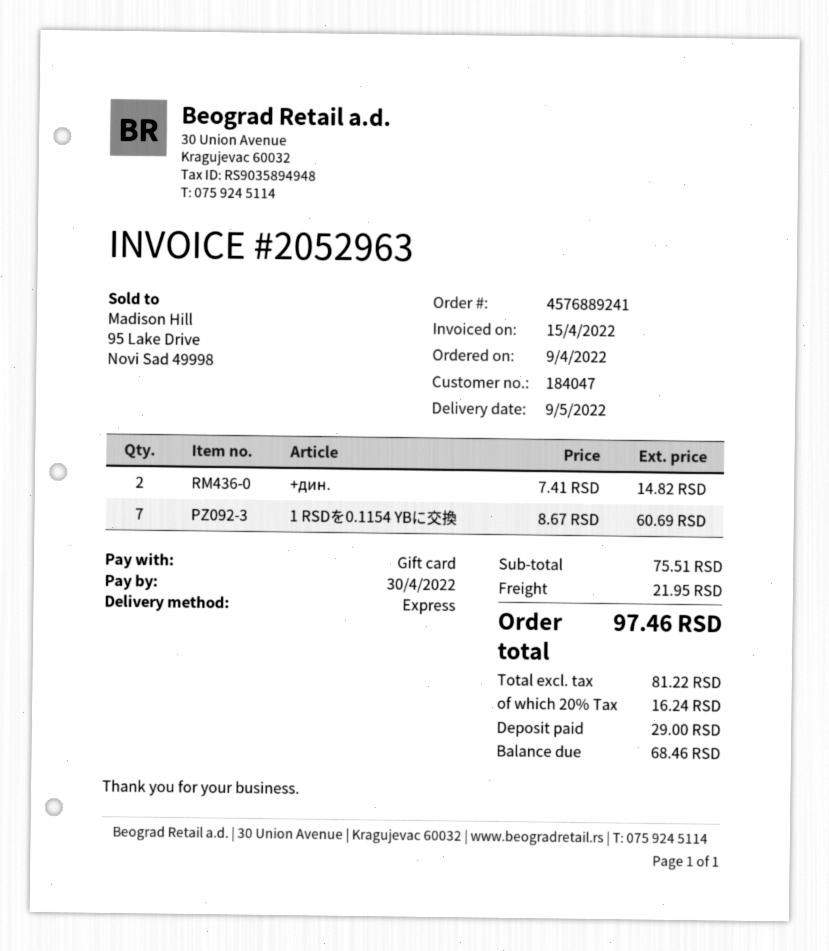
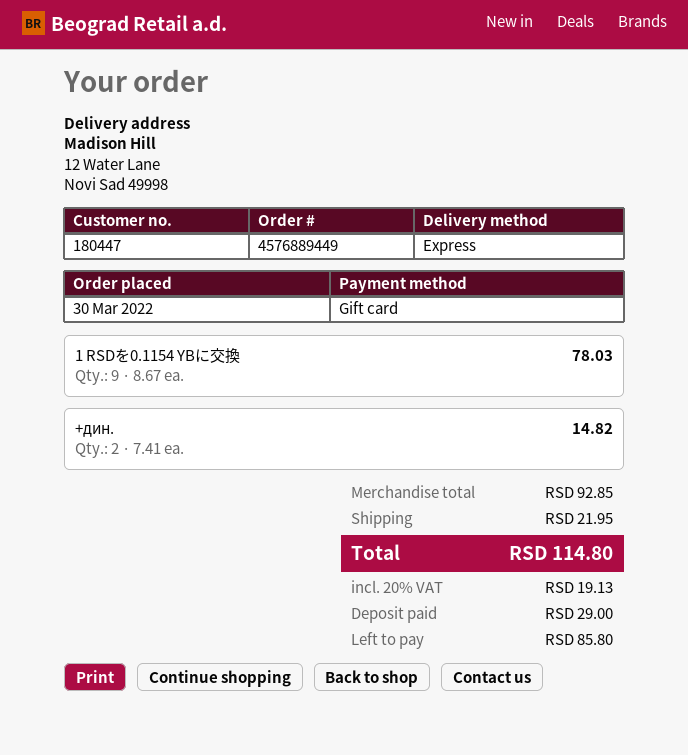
order number: 4576889241 -> 4576889449
order date: 2022-04-09 -> 2022-03-30
customer number: 184047 -> 180447
1 RSDを0.1154 YBに交換: 7 x 8.67 = 60.69 -> 9 x 8.67 = 78.03
subtotal: 75.51 -> 92.85
tax: 20% = 16.24 -> 20% = 19.13
total: 97.46 -> 114.80
balance: 68.46 -> 85.80

